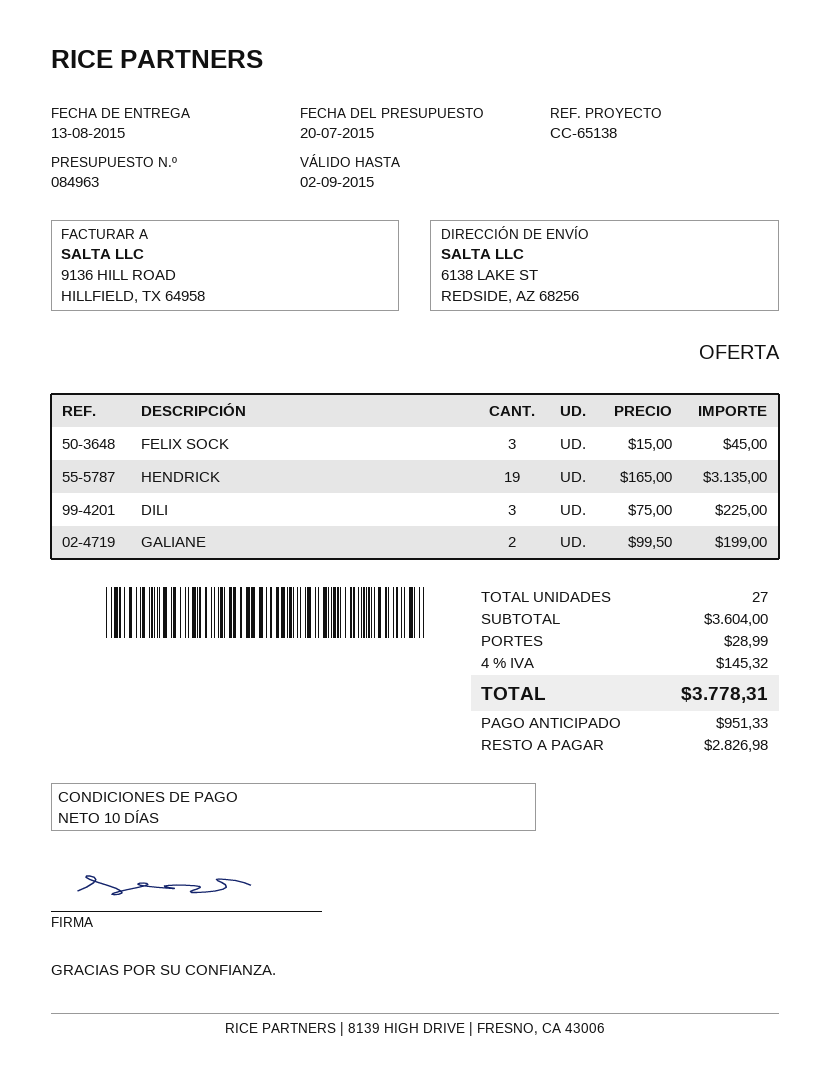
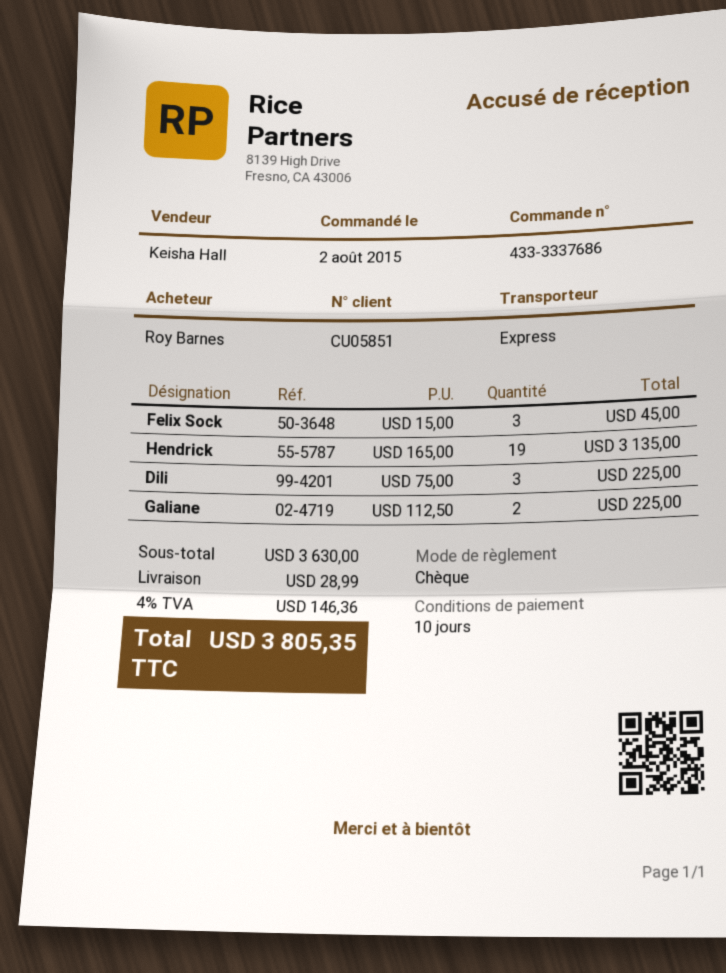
GALIANE: 2 x 99.50 = 199.00 -> 2 x 112.50 = 225.00
subtotal: 3604.00 -> 3630.00
tax: 4% = 145.32 -> 4% = 146.36
total: 3778.31 -> 3805.35

